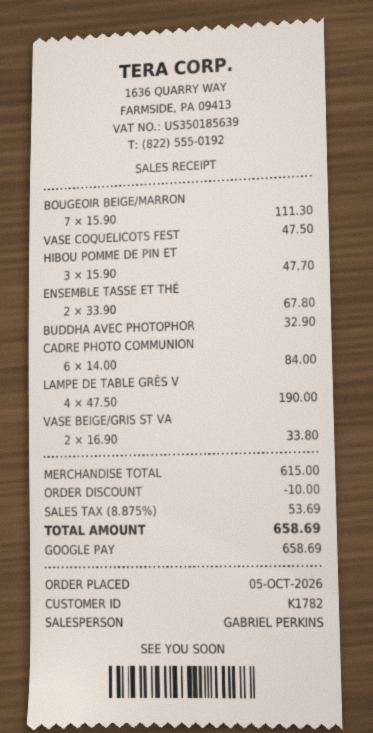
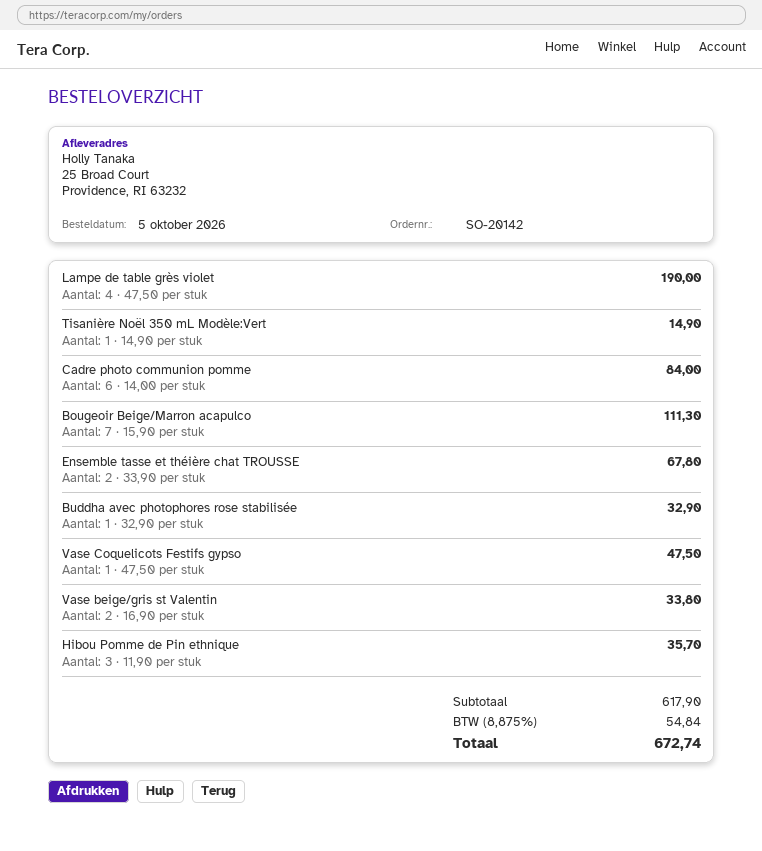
HIBOU POMME DE PIN ET: 3 x 15.90 = 47.70 -> 3 x 11.90 = 35.70
Tisanière Noël 350 mL Modèle:Vert: none -> 1 x 14.90 = 14.90
subtotal: 615.00 -> 617.90
discount: 10.00 -> none
tax: 8.875% = 53.69 -> 8.875% = 54.84
total: 658.69 -> 672.74

